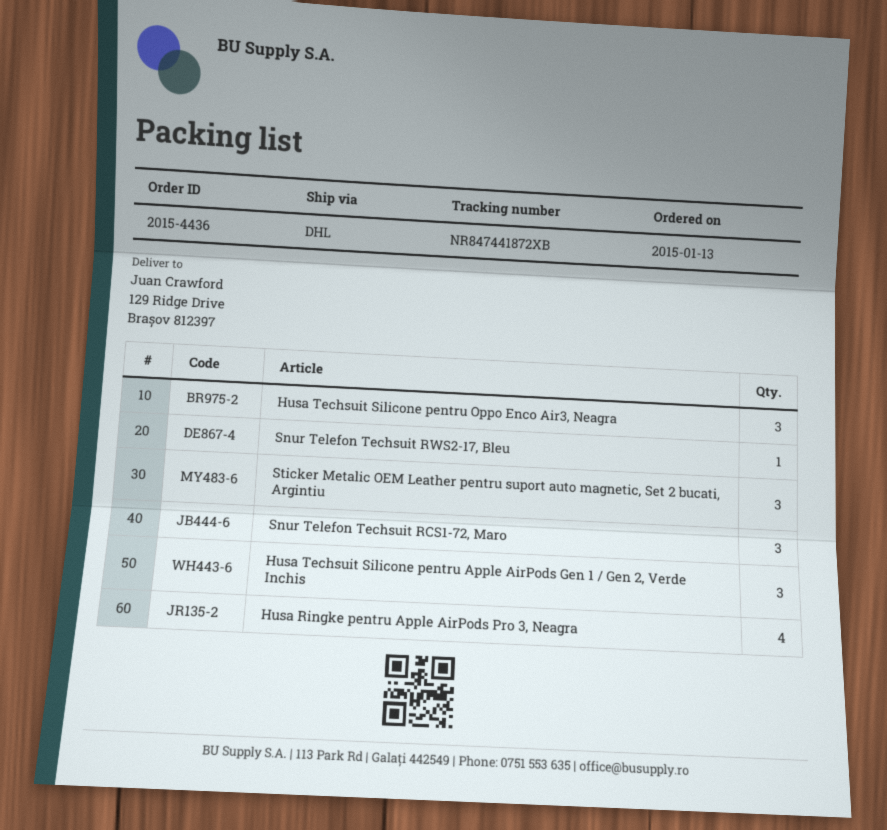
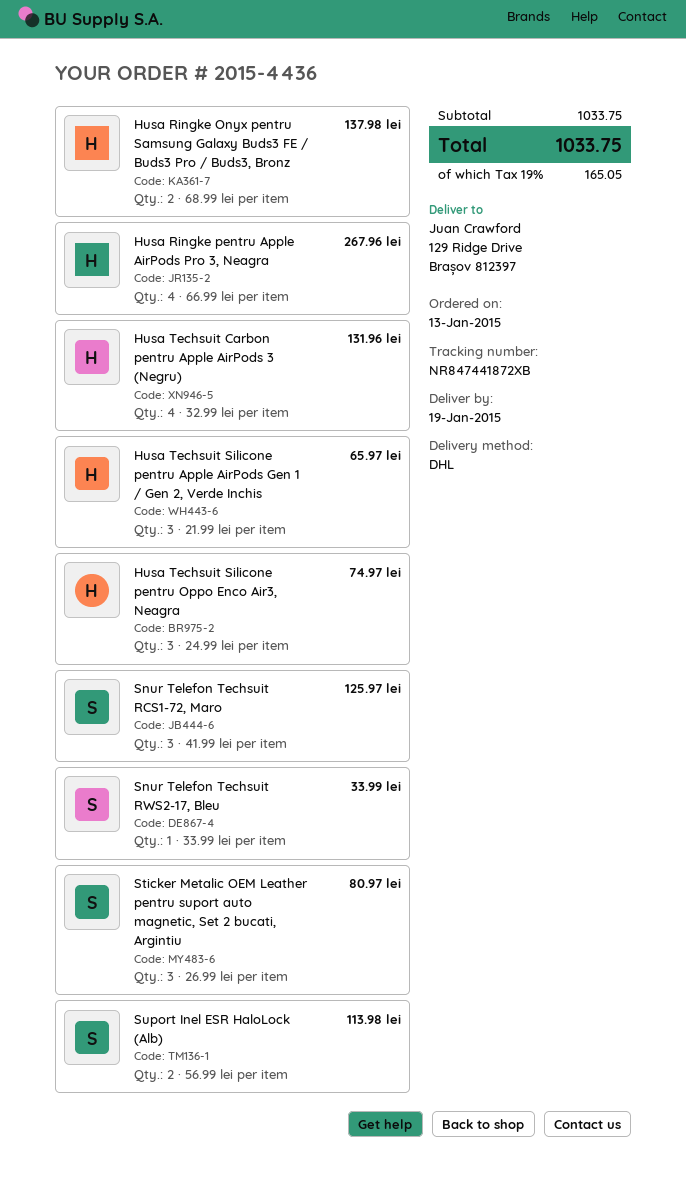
Husa Ringke Onyx pentru Samsung Galaxy Buds3 FE / Buds3 Pro / Buds3, Bronz: none -> 2
Husa Techsuit Carbon pentru Apple AirPods 3 (Negru): none -> 4
Suport Inel ESR HaloLock (Alb): none -> 2

